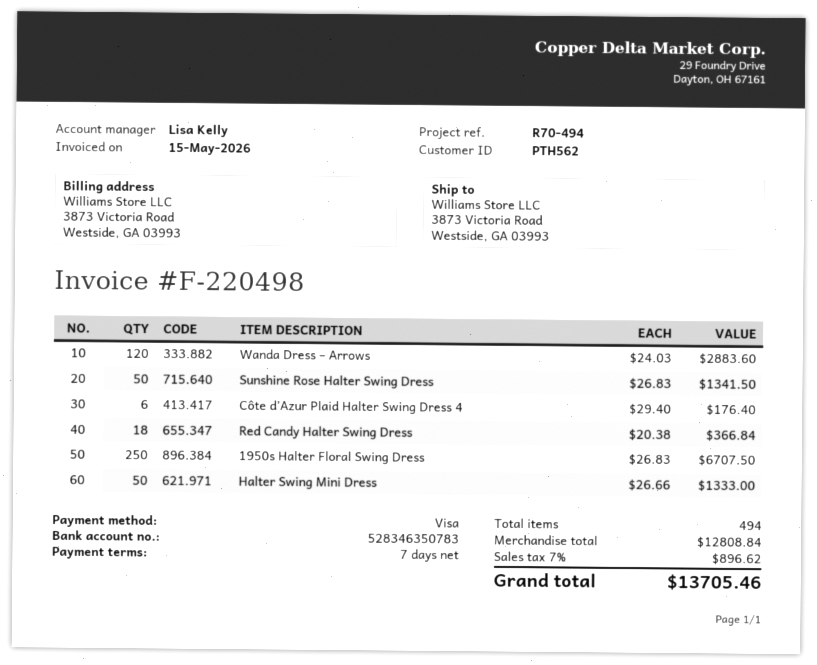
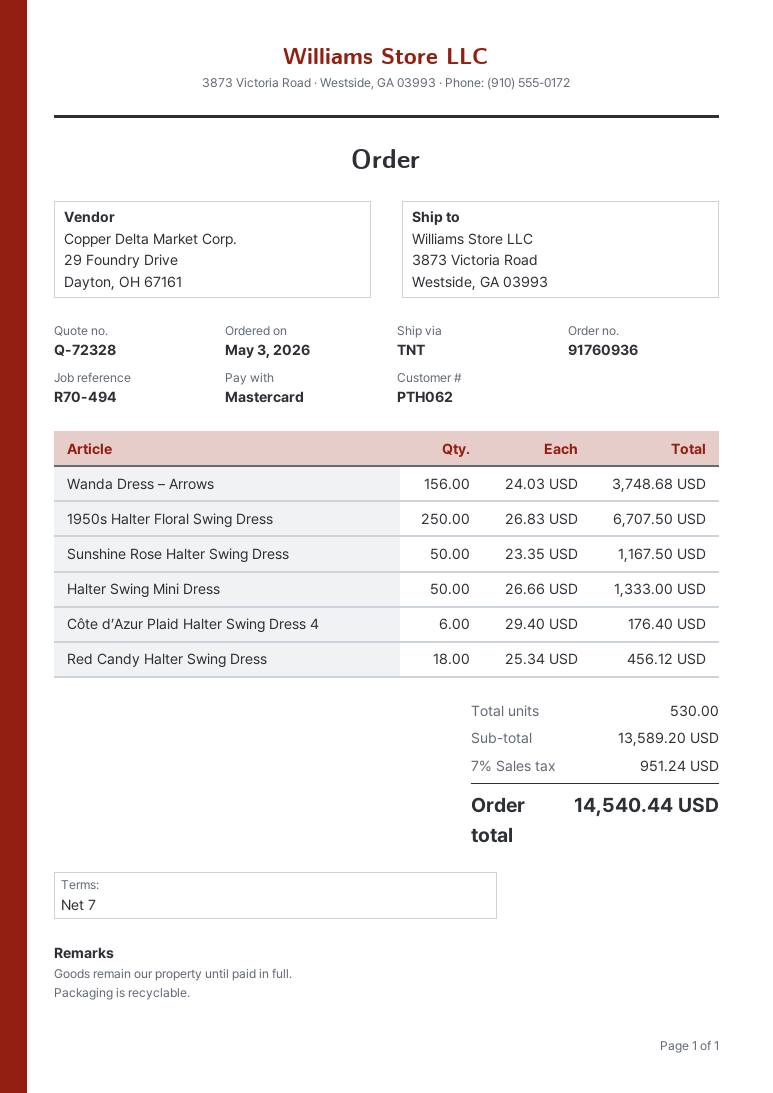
customer number: PTH562 -> PTH062
payment method: Visa -> Mastercard
Wanda Dress – Arrows: 120 x 24.03 = 2883.60 -> 156 x 24.03 = 3748.68
Sunshine Rose Halter Swing Dress: 50 x 26.83 = 1341.50 -> 50 x 23.35 = 1167.50
Red Candy Halter Swing Dress: 18 x 20.38 = 366.84 -> 18 x 25.34 = 456.12
total quantity: 494 -> 530
subtotal: 12808.84 -> 13589.20
tax: 7% = 896.62 -> 7% = 951.24
total: 13705.46 -> 14540.44

